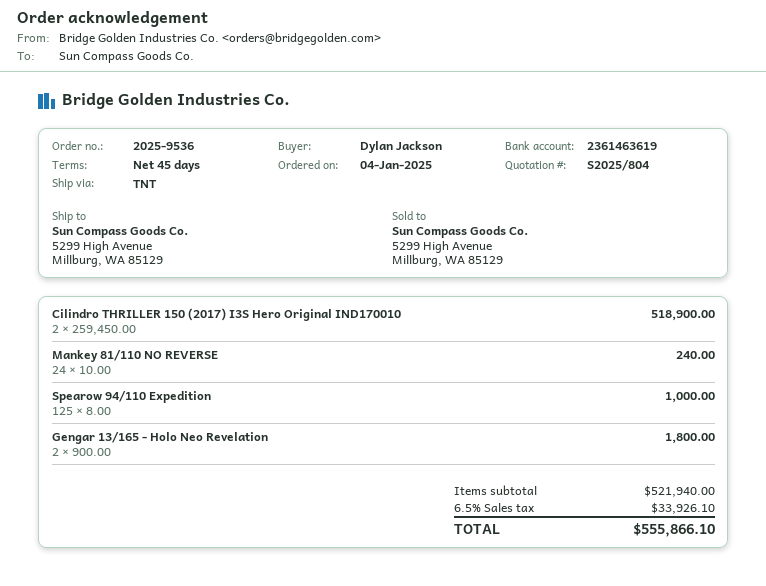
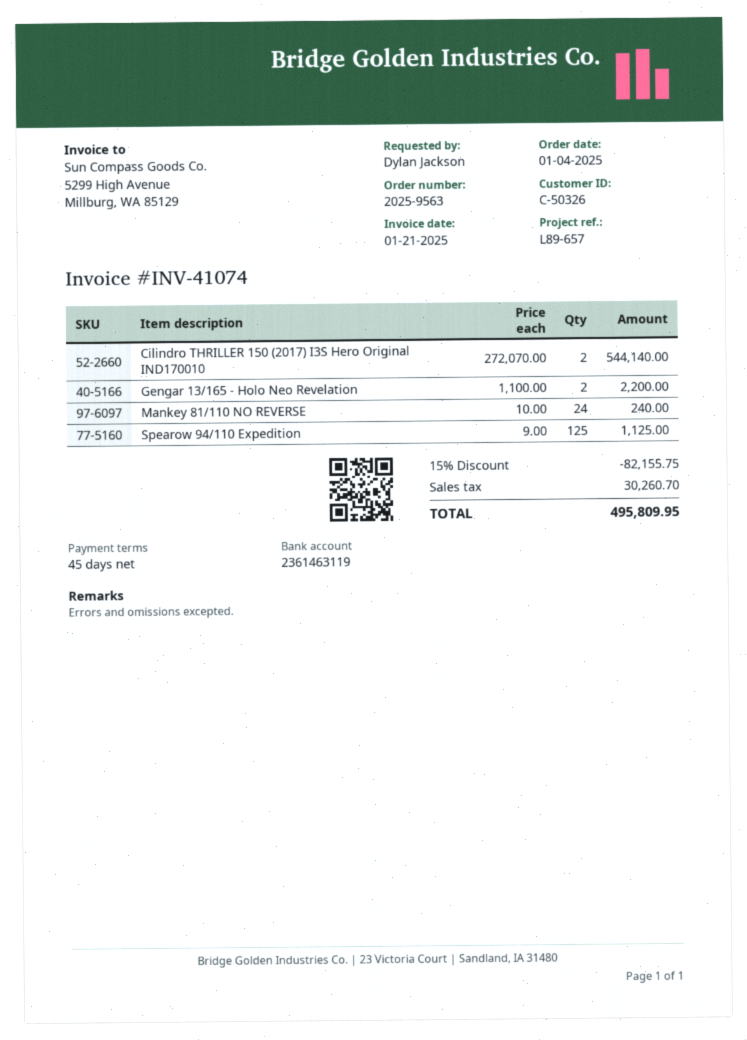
order number: 2025-9536 -> 2025-9563
bank account: 2361463619 -> 2361463119
Cilindro THRILLER 150 (2017) I3S Hero Original IND170010: 2 x 259450.00 = 518900.00 -> 2 x 272070.00 = 544140.00
Spearow 94/110 Expedition: 125 x 8.00 = 1000.00 -> 125 x 9.00 = 1125.00
Gengar 13/165 - Holo Neo Revelation: 2 x 900.00 = 1800.00 -> 2 x 1100.00 = 2200.00
discount: none -> 15% = 82155.75
tax: 33926.10 -> 30260.70
total: 555866.10 -> 495809.95

